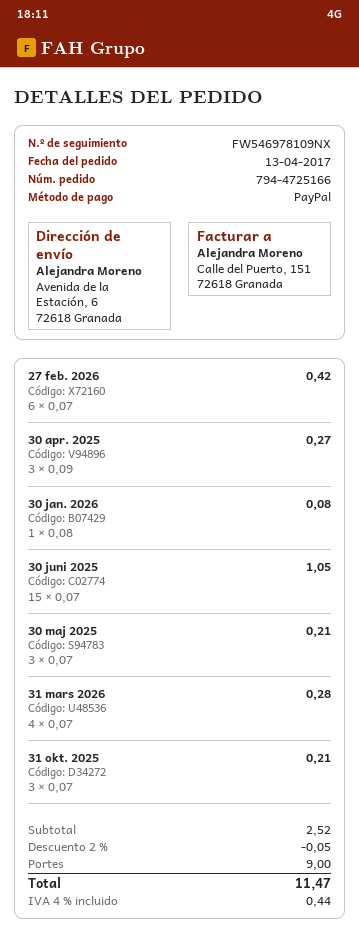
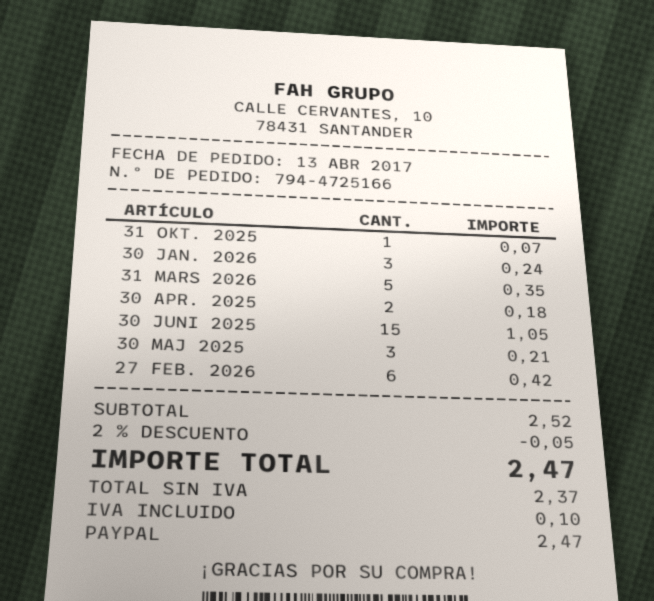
30 apr. 2025: 3 for 0.27 -> 2 for 0.18
30 jan. 2026: 1 for 0.08 -> 3 for 0.24
31 mars 2026: 4 for 0.28 -> 5 for 0.35
31 okt. 2025: 3 for 0.21 -> 1 for 0.07
shipping: 9.00 -> none
tax: 0.44 -> 0.10
total: 11.47 -> 2.47

